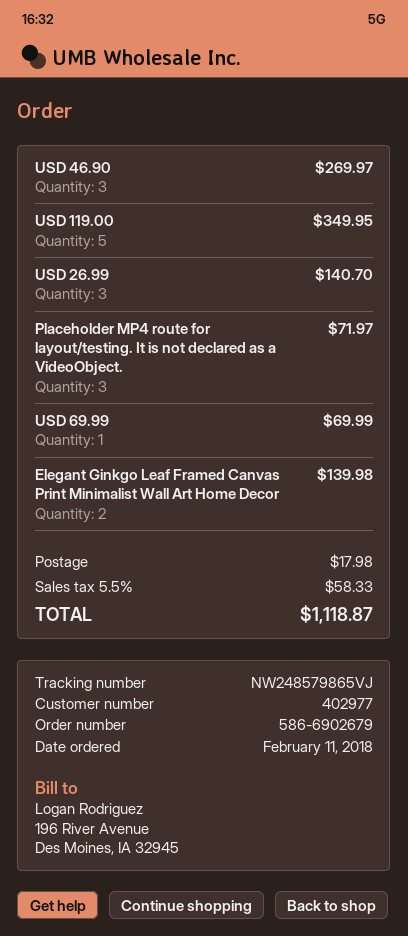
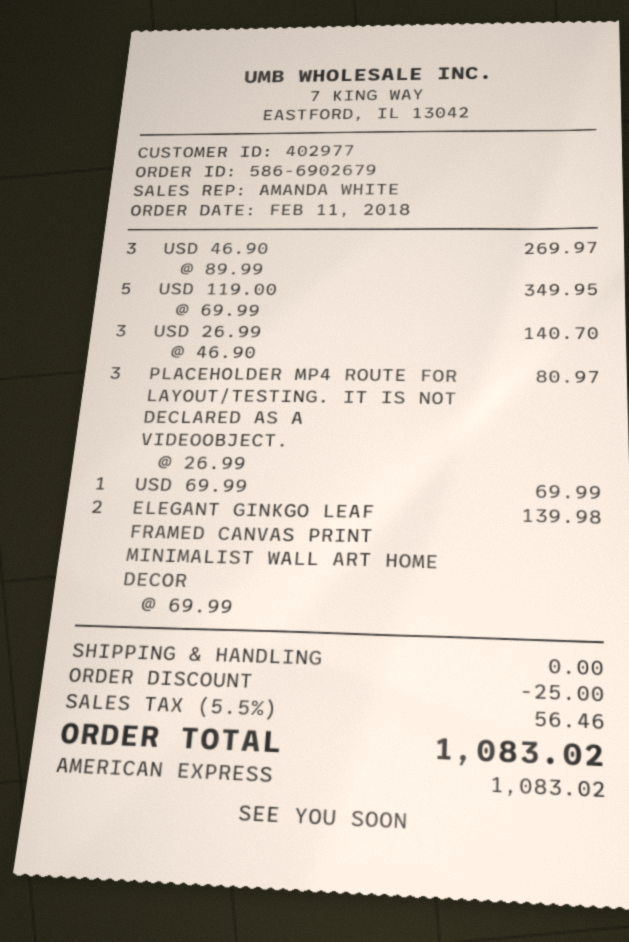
Placeholder MP4 route for layout/testing. It is not declared as a VideoObject.: 3 for 71.97 -> 3 for 80.97
discount: none -> 25.00
shipping: 17.98 -> 0.00
tax: 5.5% = 58.33 -> 5.5% = 56.46
total: 1118.87 -> 1083.02

